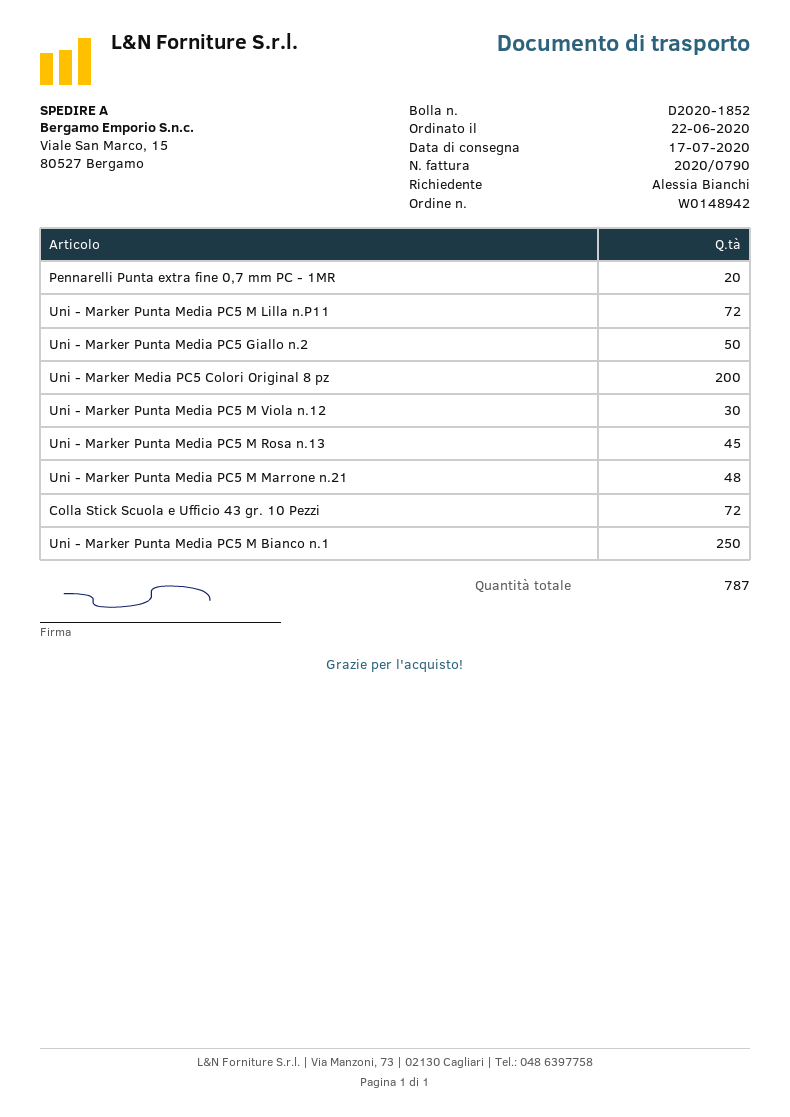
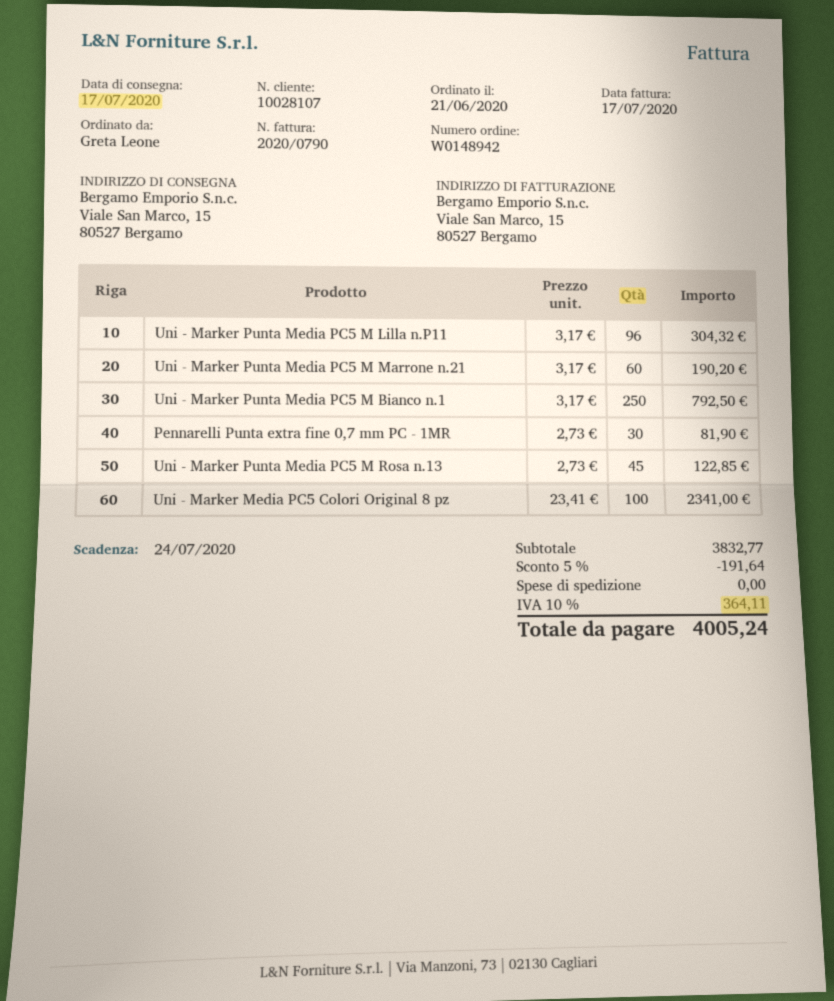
order date: 2020-06-22 -> 2020-06-21
ordered by: Alessia Bianchi -> Greta Leone
Pennarelli Punta extra fine 0,7 mm PC - 1MR: 20 -> 30
Uni - Marker Punta Media PC5 M Lilla n.P11: 72 -> 96
Uni - Marker Punta Media PC5 Giallo n.2: 50 -> none
Uni - Marker Media PC5 Colori Original 8 pz: 200 -> 100
Uni - Marker Punta Media PC5 M Viola n.12: 30 -> none
Uni - Marker Punta Media PC5 M Marrone n.21: 48 -> 60
Colla Stick Scuola e Ufficio 43 gr. 10 Pezzi: 72 -> none

